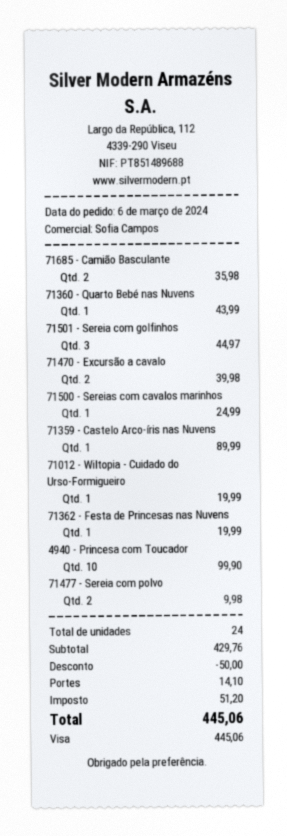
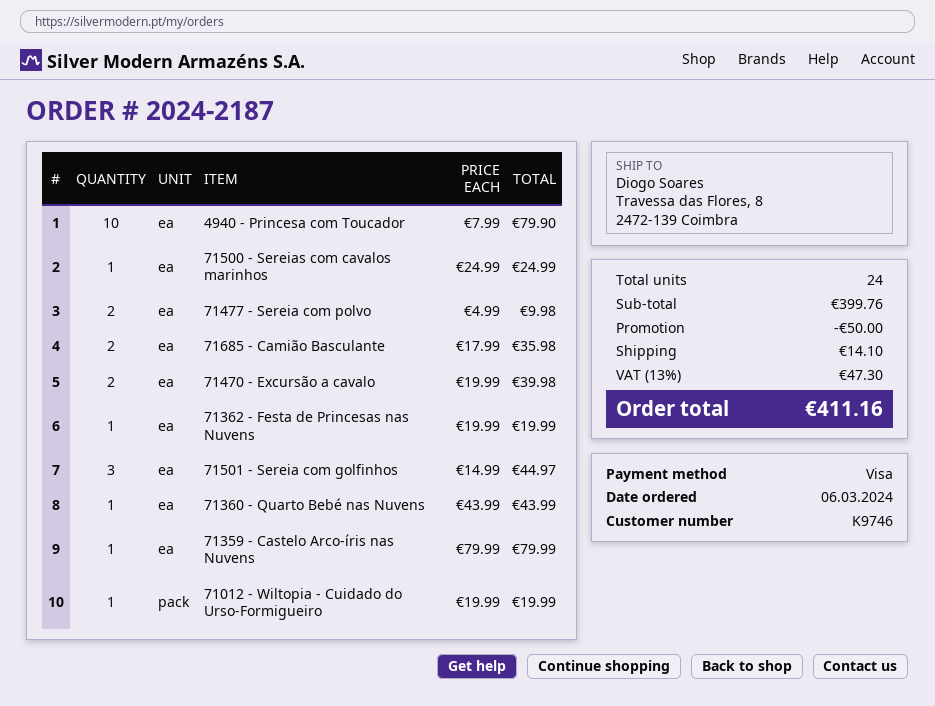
71359 - Castelo Arco-íris nas Nuvens: 1 for 89.99 -> 1 for 79.99
4940 - Princesa com Toucador: 10 for 99.90 -> 10 for 79.90
subtotal: 429.76 -> 399.76
tax: 51.20 -> 47.30
total: 445.06 -> 411.16

